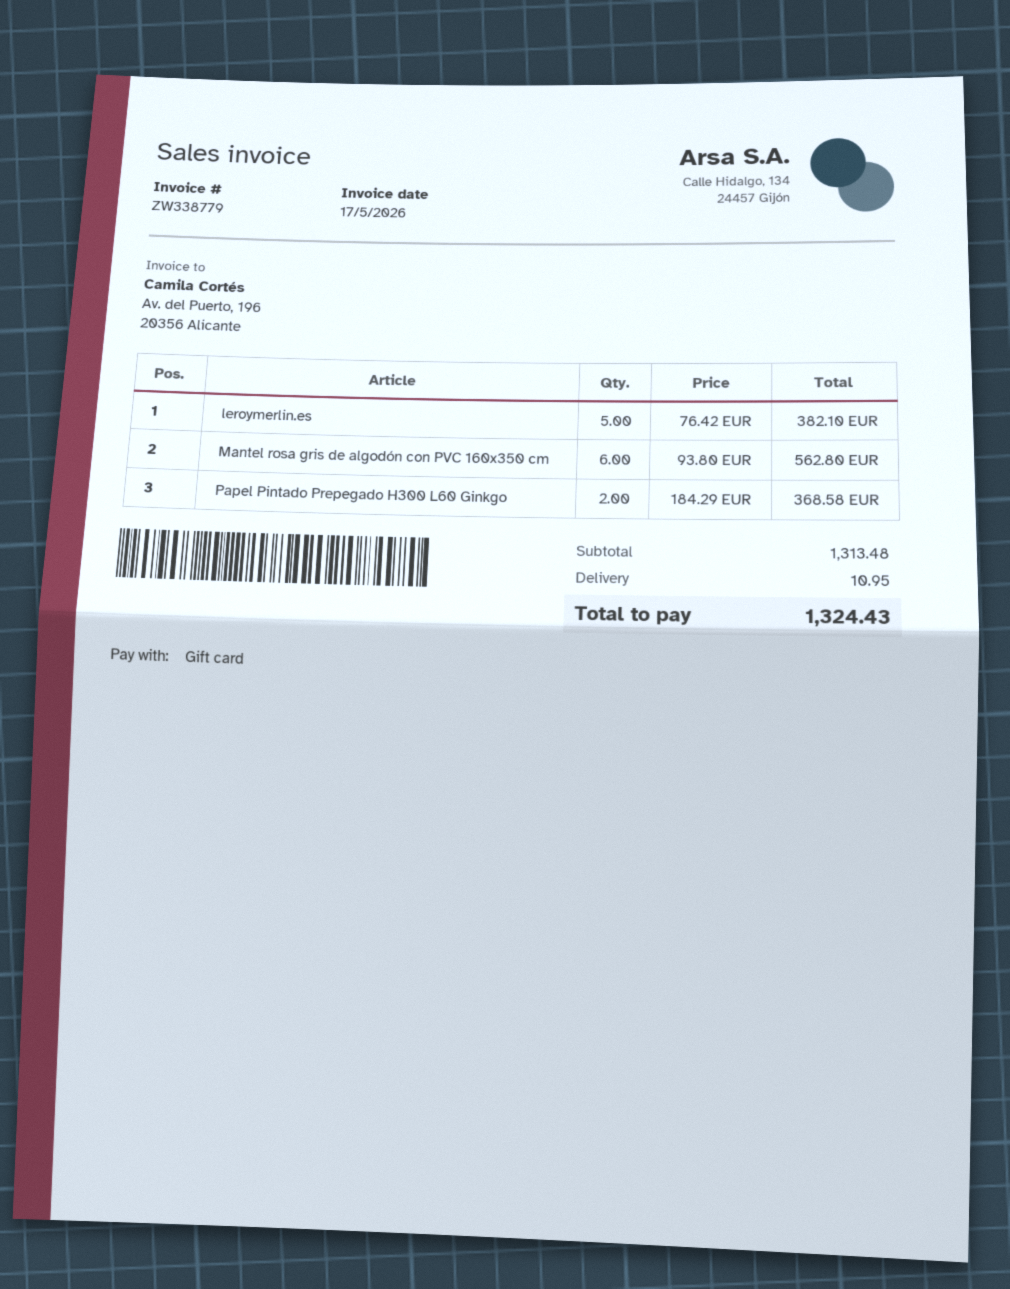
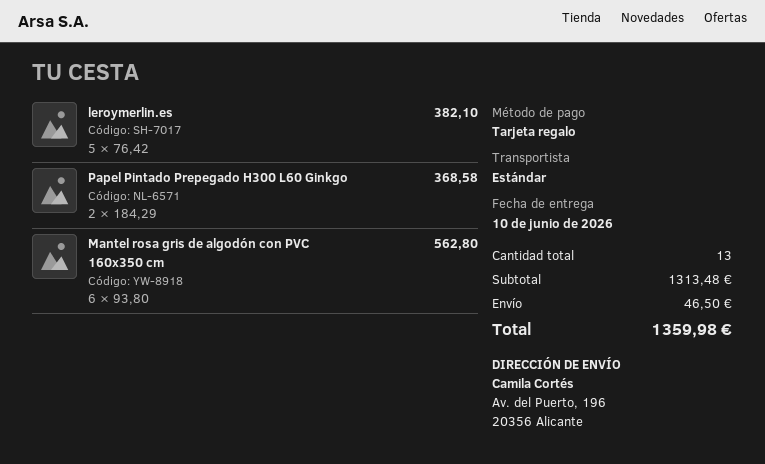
shipping: 10.95 -> 46.50
total: 1324.43 -> 1359.98

